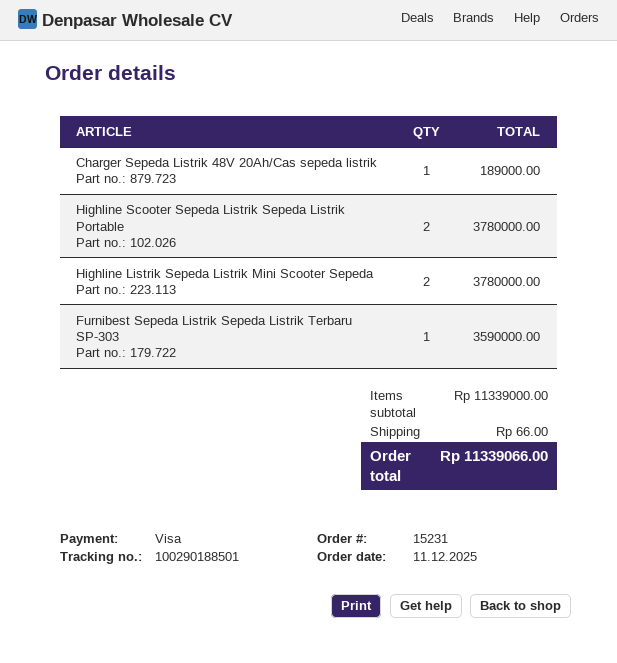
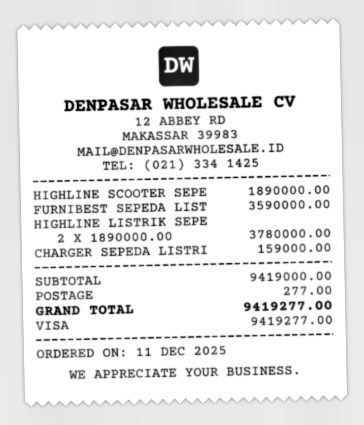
Charger Sepeda Listrik 48V 20Ah/Cas sepeda listrik: 1 for 189000.00 -> 1 for 159000.00
Highline Scooter Sepeda Listrik Sepeda Listrik Portable: 2 for 3780000.00 -> 1 for 1890000.00
subtotal: 11339000.00 -> 9419000.00
shipping: 66.00 -> 277.00
total: 11339066.00 -> 9419277.00

